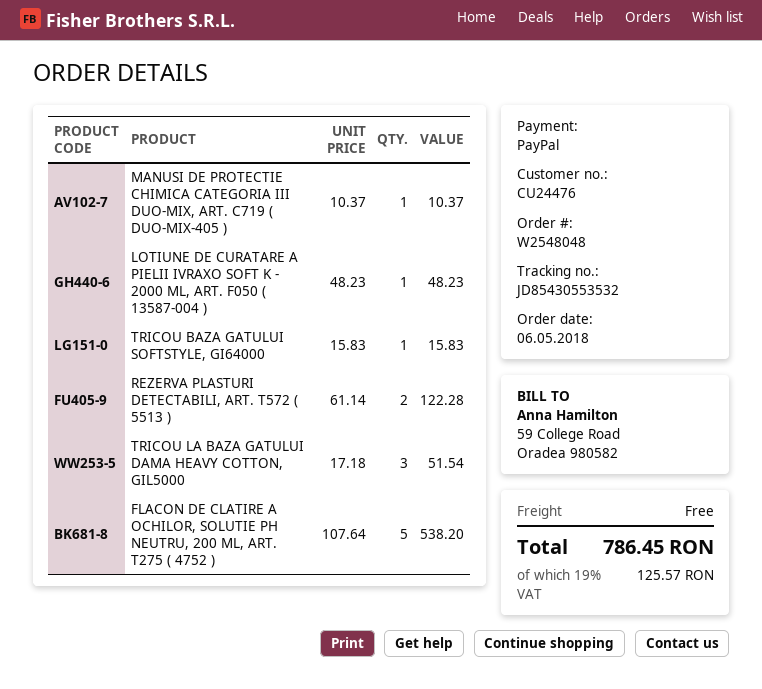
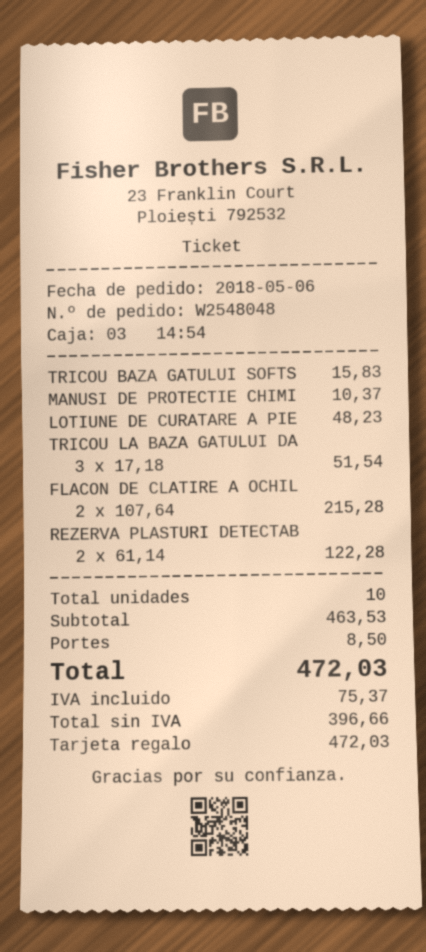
payment method: PayPal -> gift card
FLACON DE CLATIRE A OCHILOR, SOLUTIE PH NEUTRU, 200 ML, ART. T275 ( 4752 ): 5 x 107.64 = 538.20 -> 2 x 107.64 = 215.28
shipping: 0.00 -> 8.50
tax: 125.57 -> 75.37
total: 786.45 -> 472.03

